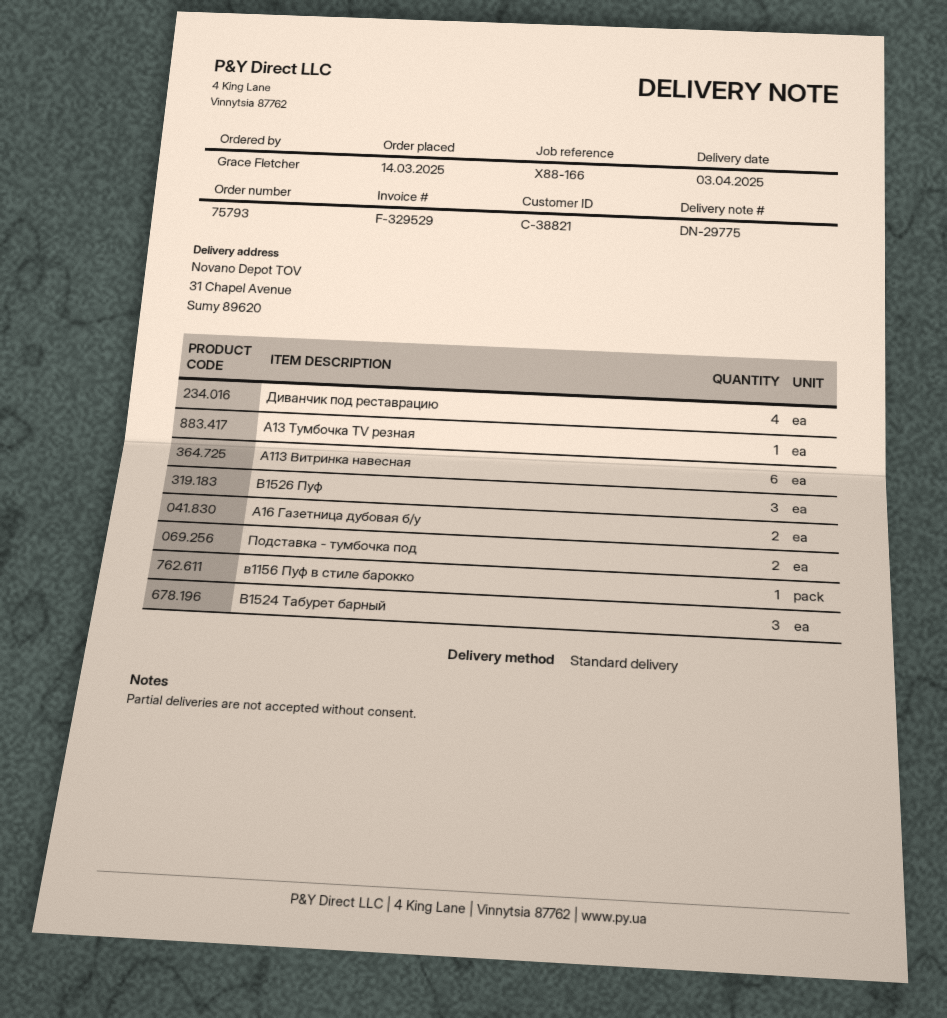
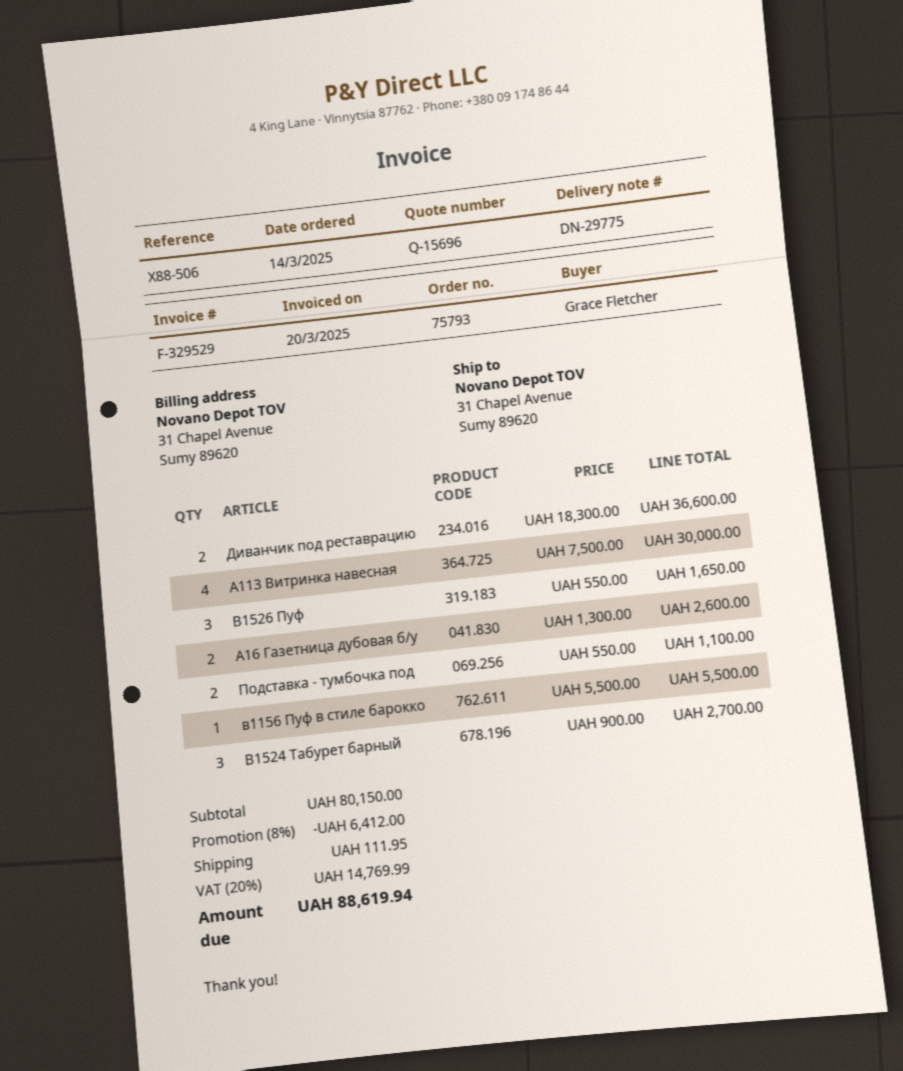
reference: X88-166 -> X88-506
Диванчик под реставрацию: 4 -> 2
А13 Тумбочка TV резная: 1 -> none
А113 Витринка навесная: 6 -> 4

